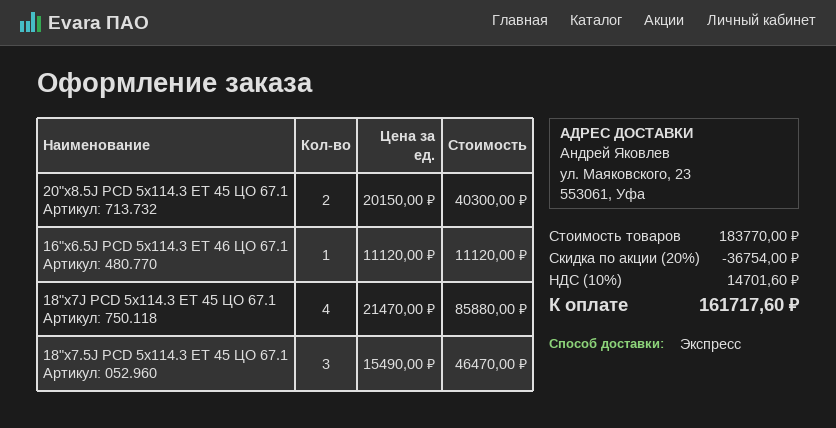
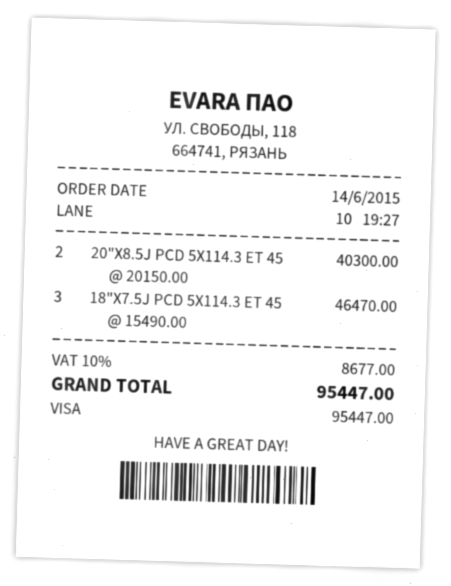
16"x6.5J PCD 5x114.3 ЕТ 46 ЦО 67.1: 1 x 11120.00 = 11120.00 -> none
18"x7J PCD 5x114.3 ЕТ 45 ЦО 67.1: 4 x 21470.00 = 85880.00 -> none
discount: 20% = 36754.00 -> none
tax: 10% = 14701.60 -> 10% = 8677.00
total: 161717.60 -> 95447.00

